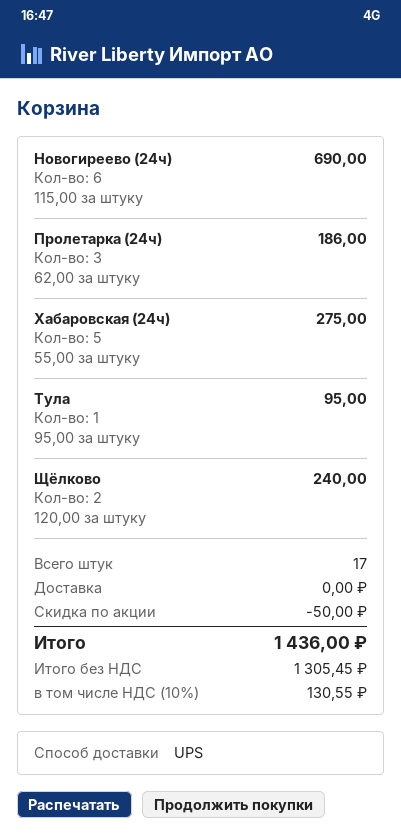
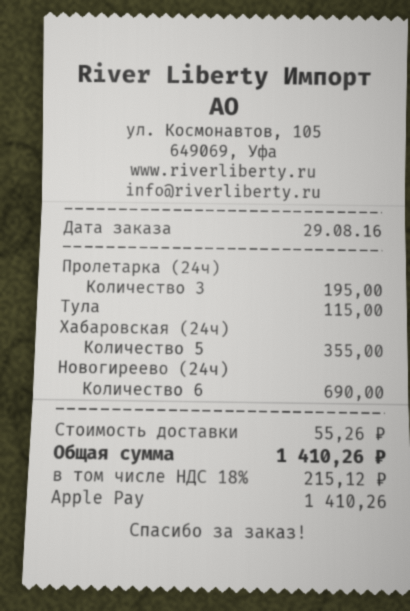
Пролетарка (24ч): 3 for 186.00 -> 3 for 195.00
Хабаровская (24ч): 5 for 275.00 -> 5 for 355.00
Тула: 1 for 95.00 -> 1 for 115.00
Щёлково: 2 for 240.00 -> none
discount: 50.00 -> none
shipping: 0.00 -> 55.26
tax: 10% = 130.55 -> 18% = 215.12
total: 1436.00 -> 1410.26

